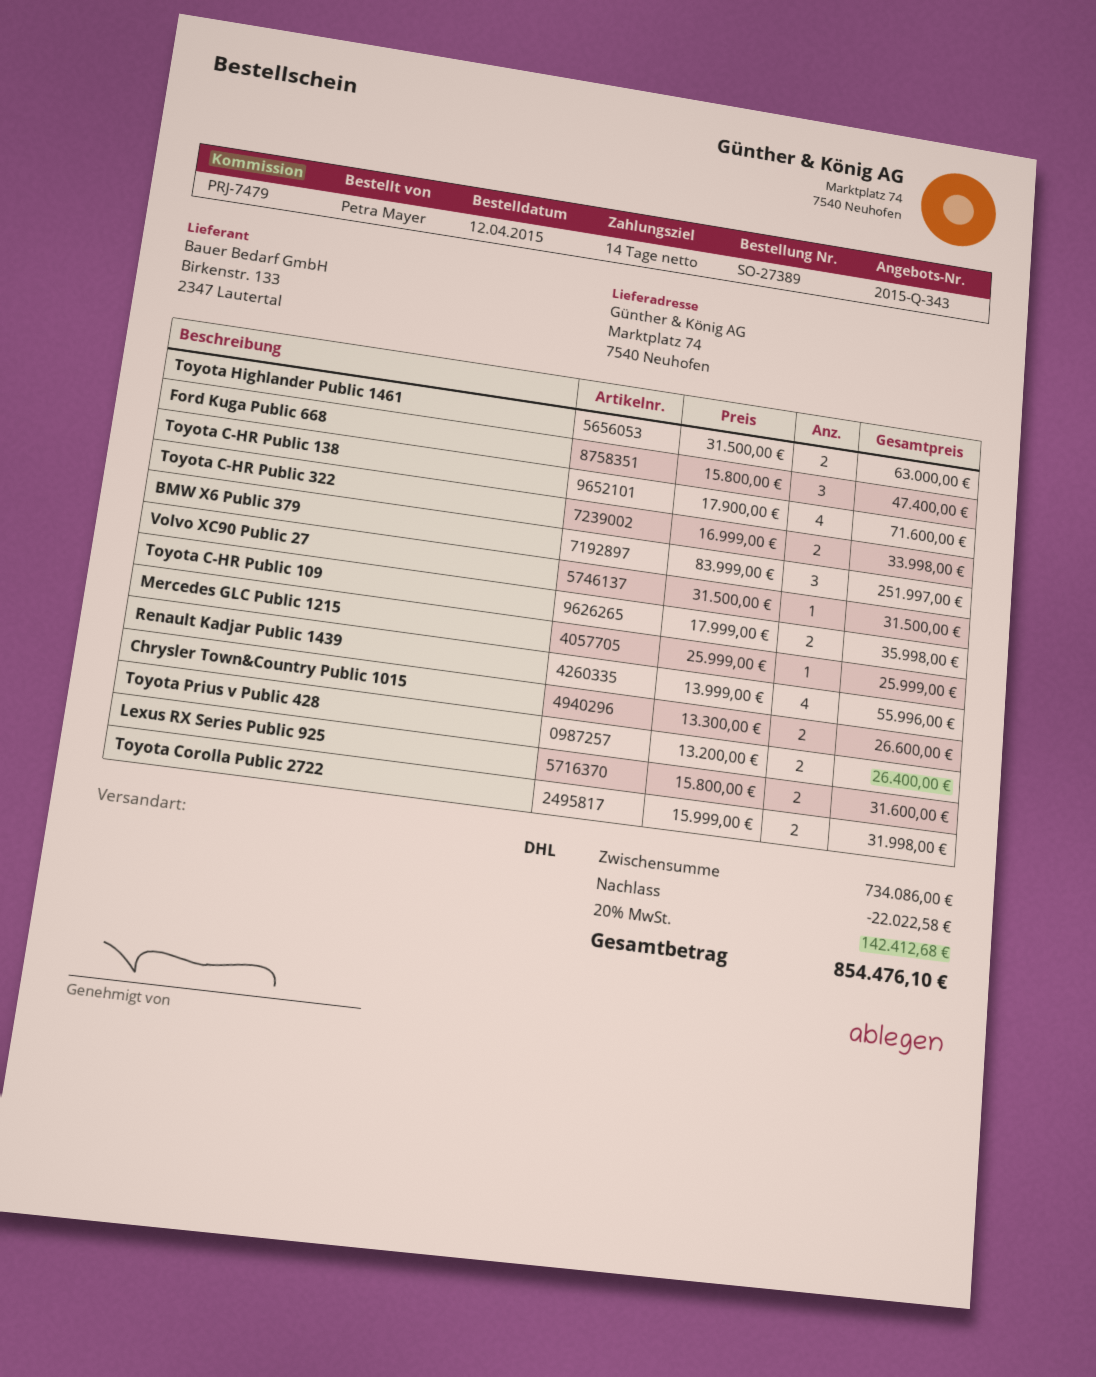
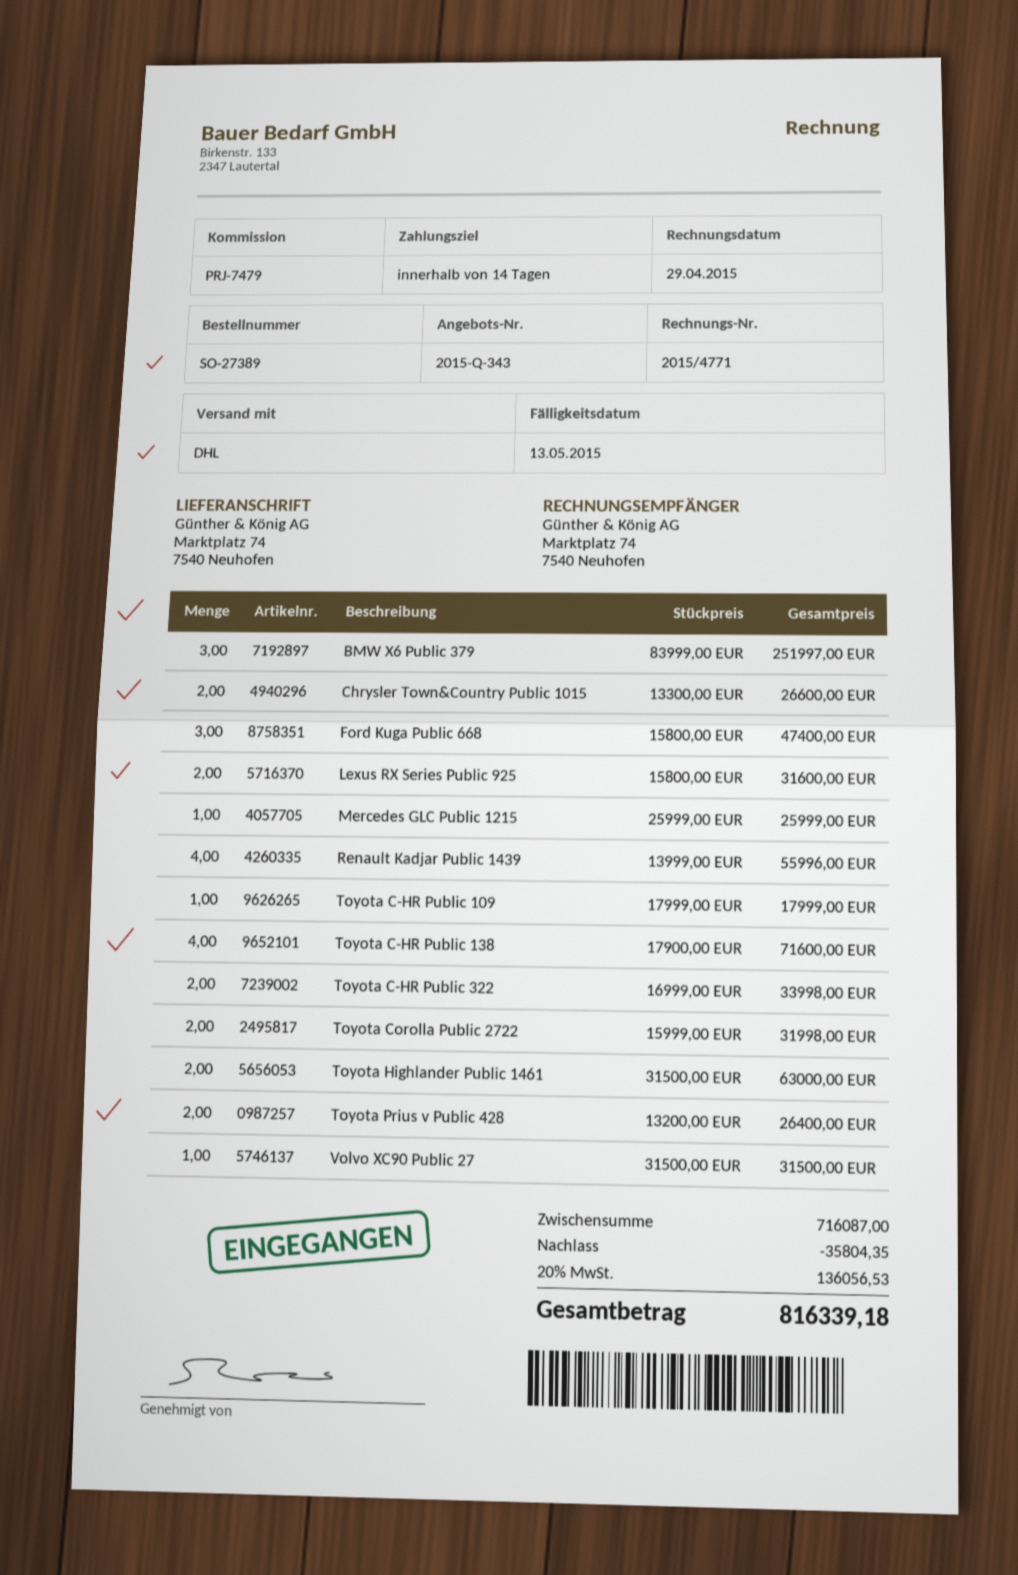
Toyota C-HR Public 109: 2 x 17999.00 = 35998.00 -> 1 x 17999.00 = 17999.00
subtotal: 734086.00 -> 716087.00
discount: 22022.58 -> 35804.35
tax: 20% = 142412.68 -> 20% = 136056.53
total: 854476.10 -> 816339.18

